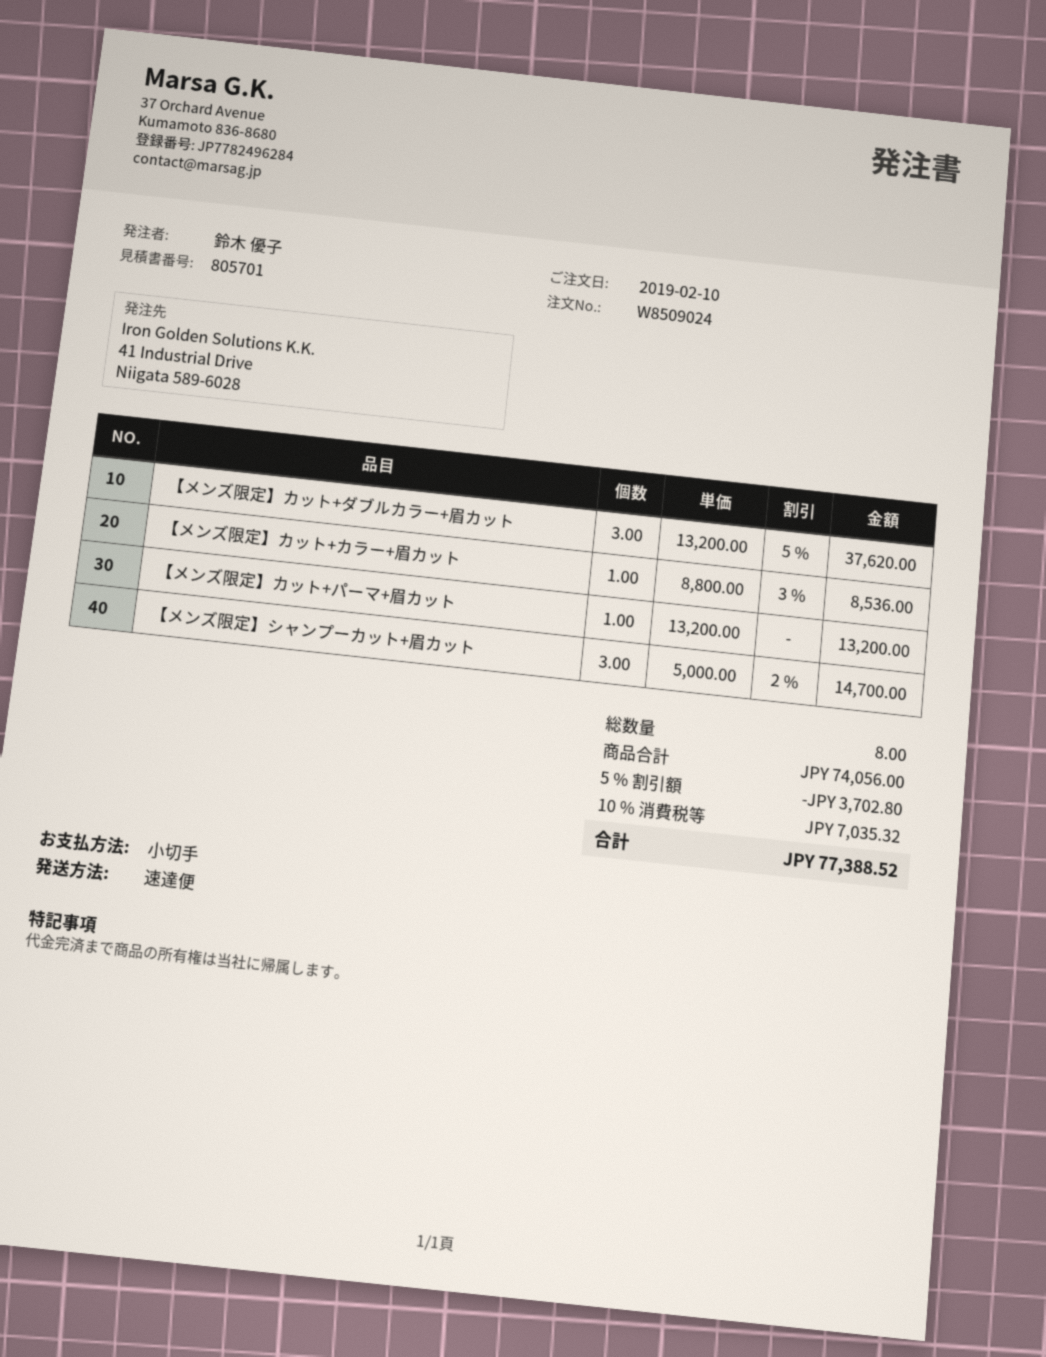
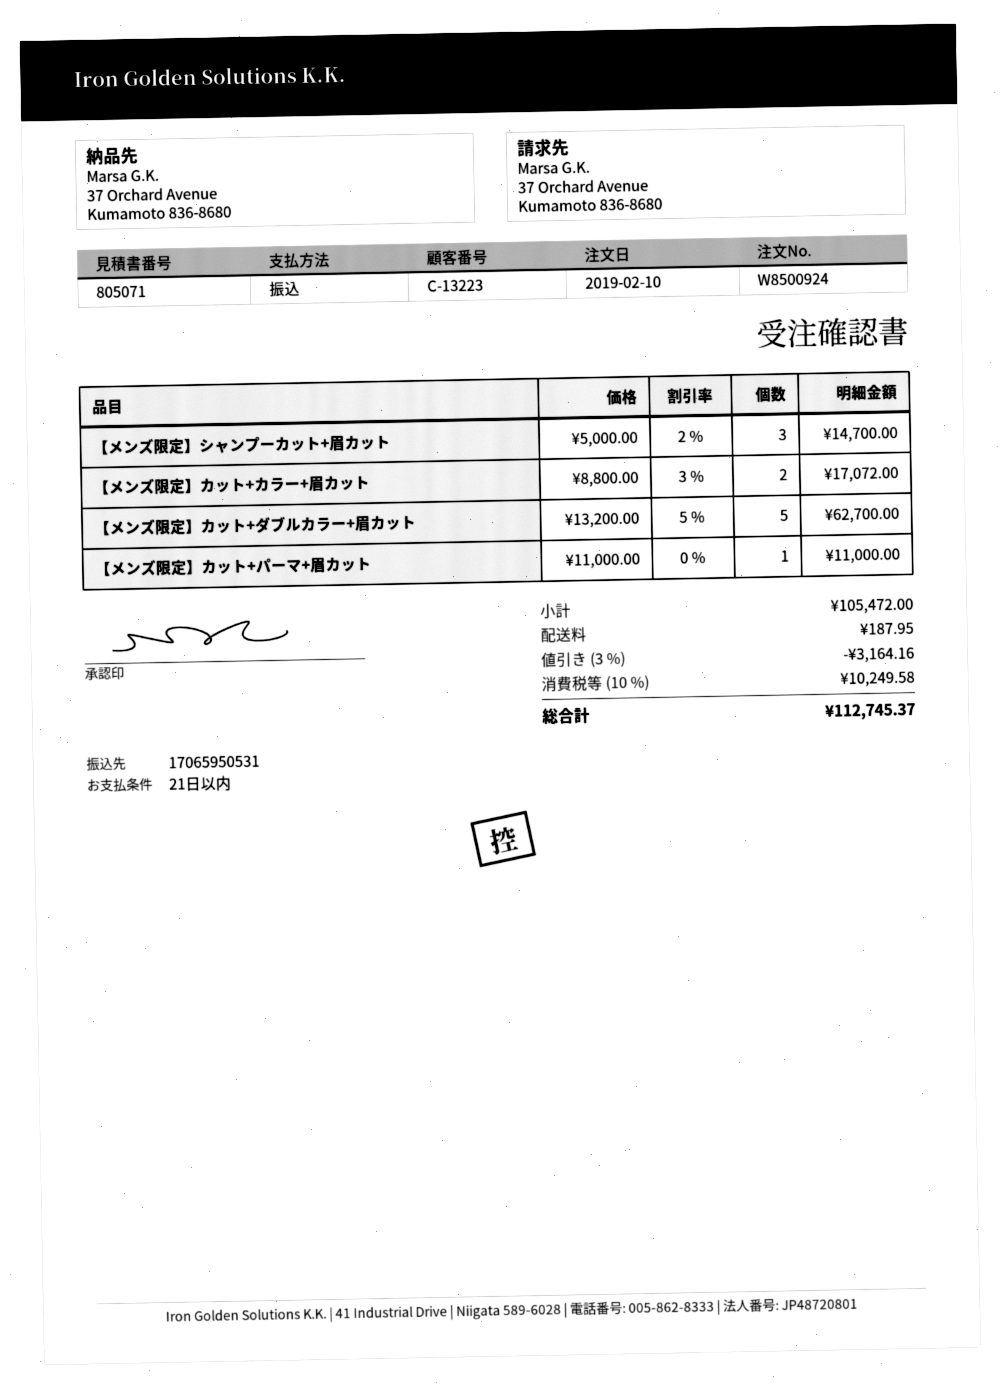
quote number: 805701 -> 805071
order number: W8509024 -> W8500924
payment method: cheque -> bank transfer
【メンズ限定】カット+ダブルカラー+眉カット: 3 x 13200.00 - 5% = 37620.00 -> 5 x 13200.00 - 5% = 62700.00
【メンズ限定】カット+カラー+眉カット: 1 x 8800.00 - 3% = 8536.00 -> 2 x 8800.00 - 3% = 17072.00
【メンズ限定】カット+パーマ+眉カット: 1 x 13200.00 = 13200.00 -> 1 x 11000.00 = 11000.00
subtotal: 74056.00 -> 105472.00
discount: 5% = 3702.80 -> 3% = 3164.16
shipping: none -> 187.95
tax: 10% = 7035.32 -> 10% = 10249.58
total: 77388.52 -> 112745.37

